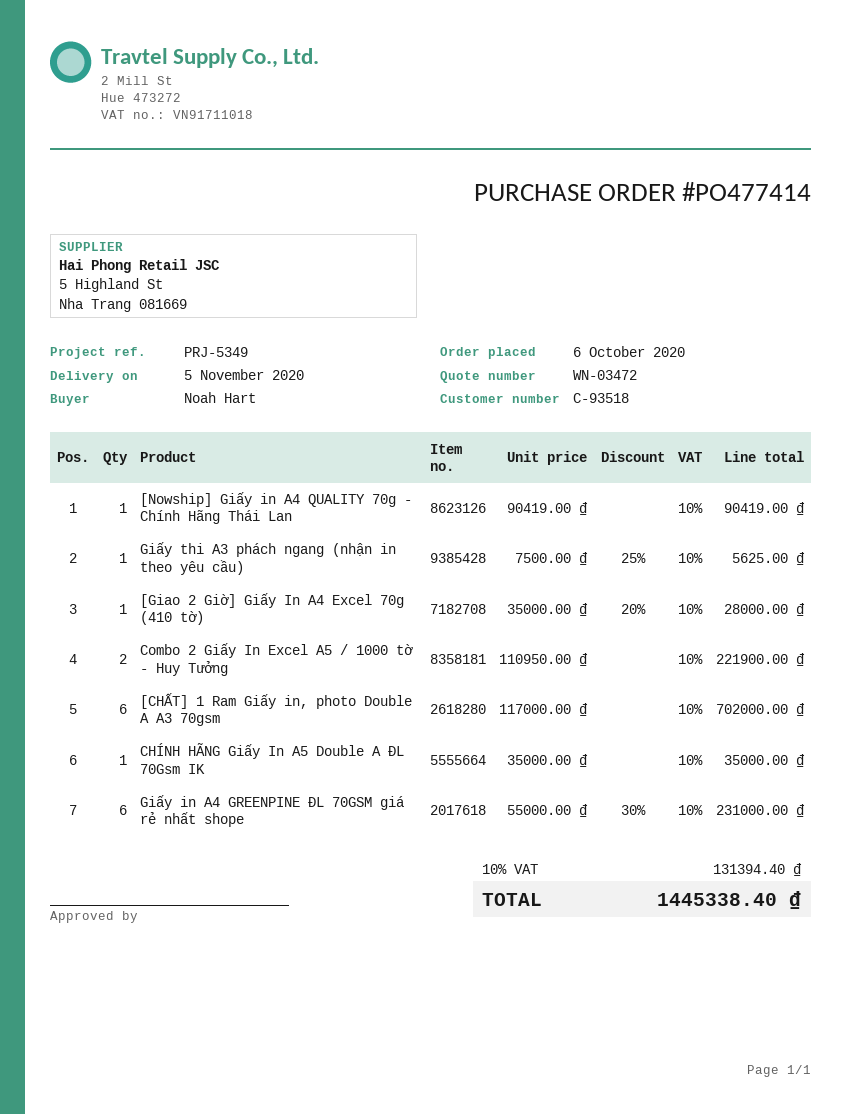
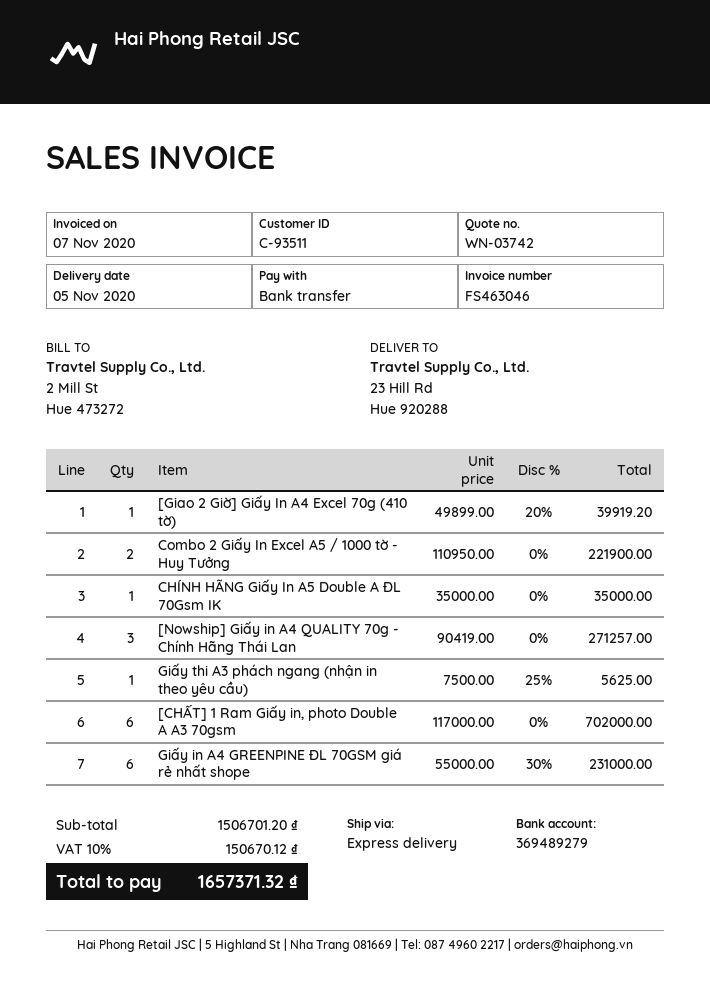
quote number: WN-03472 -> WN-03742
customer number: C-93518 -> C-93511
[Nowship] Giấy in A4 QUALITY 70g - Chính Hãng Thái Lan: 1 x 90419.00 = 90419.00 -> 3 x 90419.00 = 271257.00
[Giao 2 Giờ] Giấy In A4 Excel 70g (410 tờ): 1 x 35000.00 - 20% = 28000.00 -> 1 x 49899.00 - 20% = 39919.20
tax: 10% = 131394.40 -> 10% = 150670.12
total: 1445338.40 -> 1657371.32

